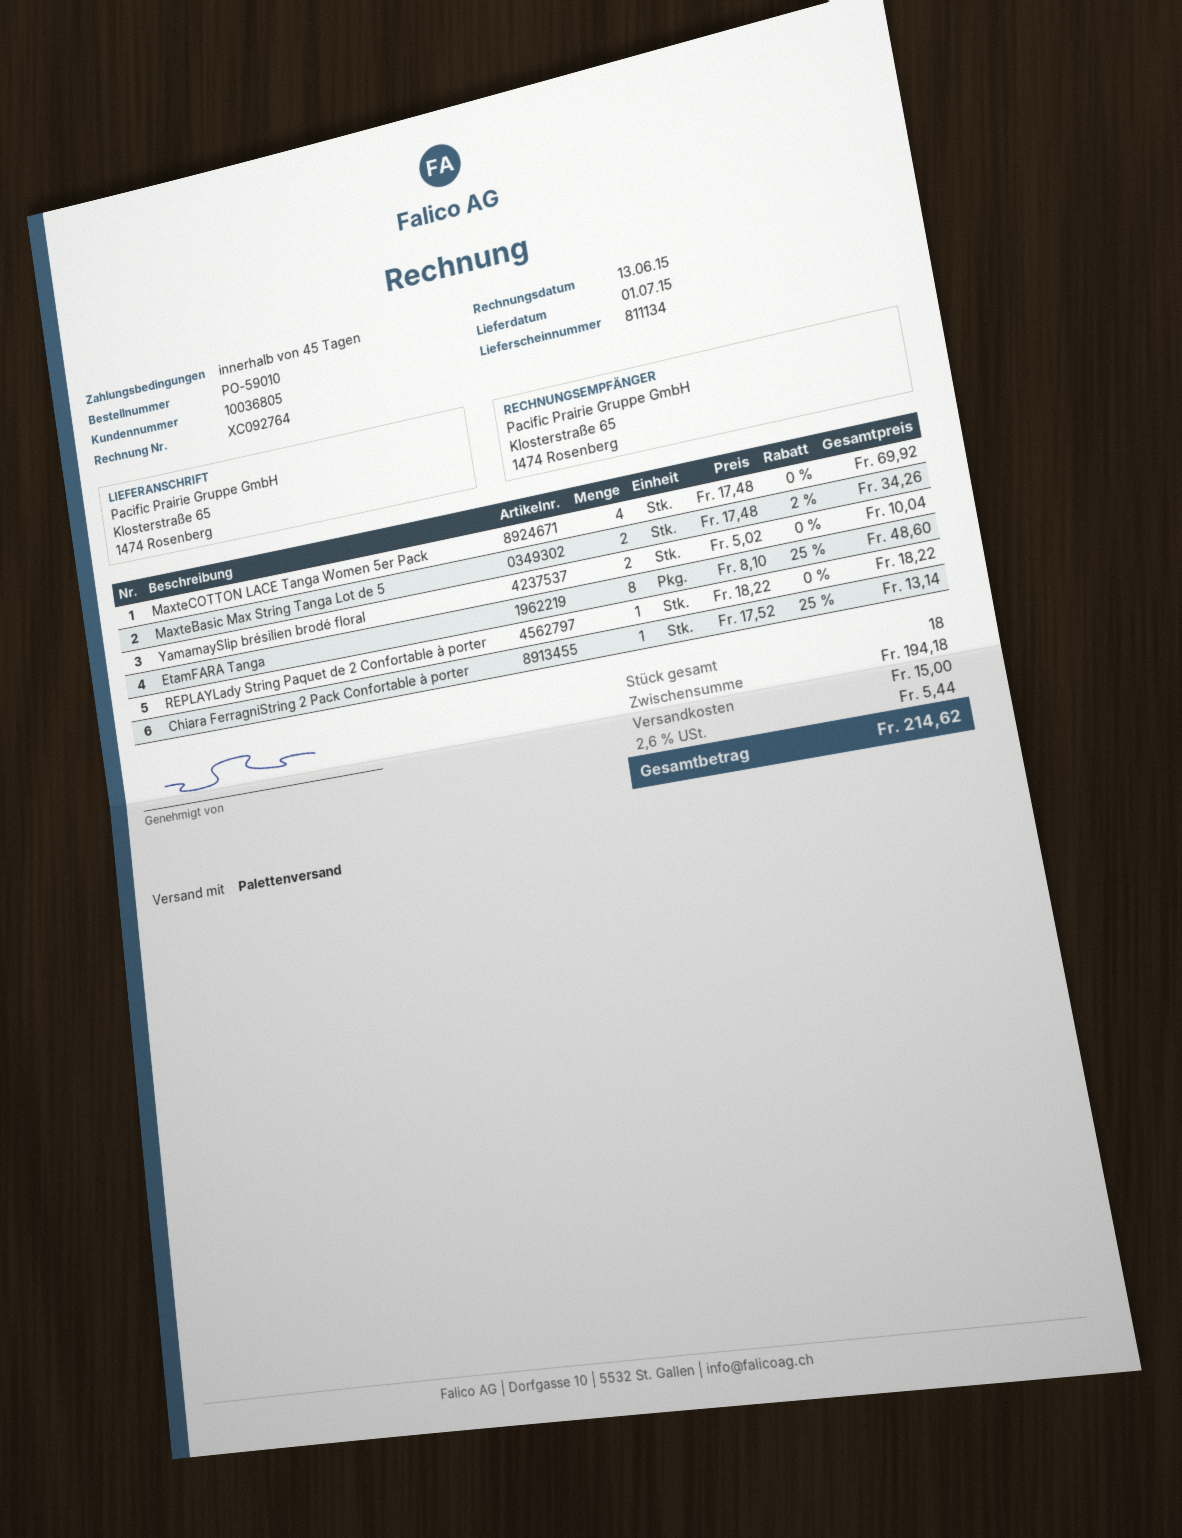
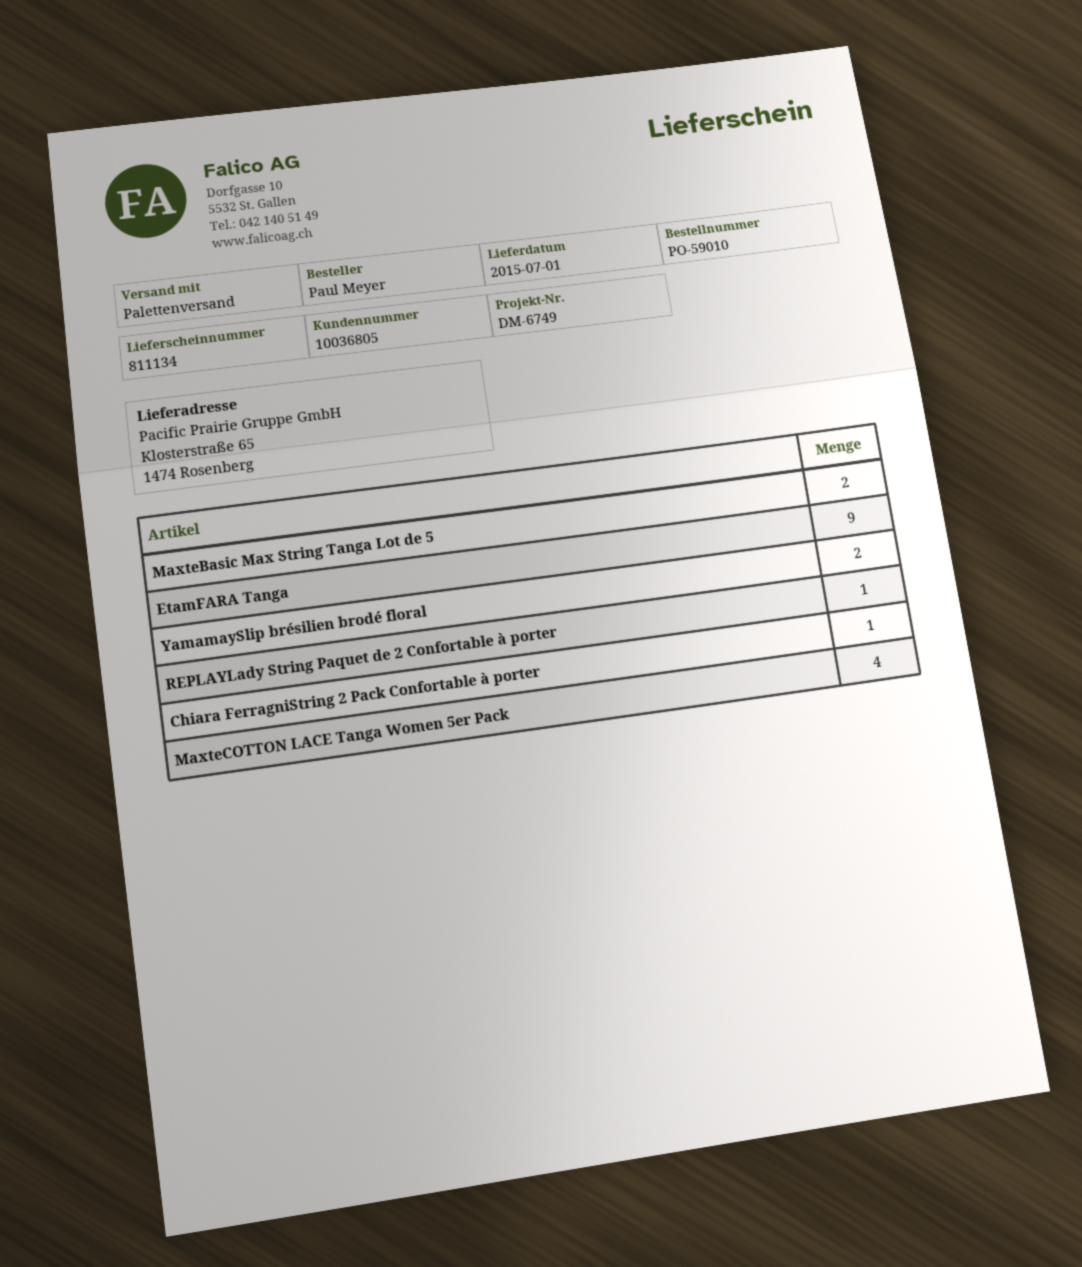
EtamFARA Tanga: 8 -> 9

